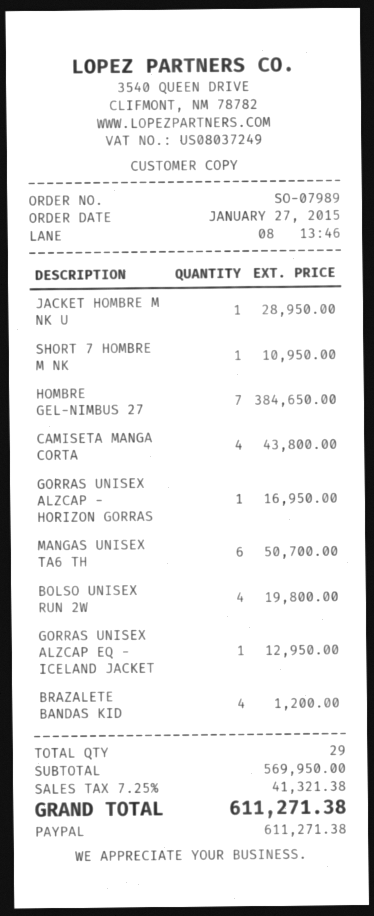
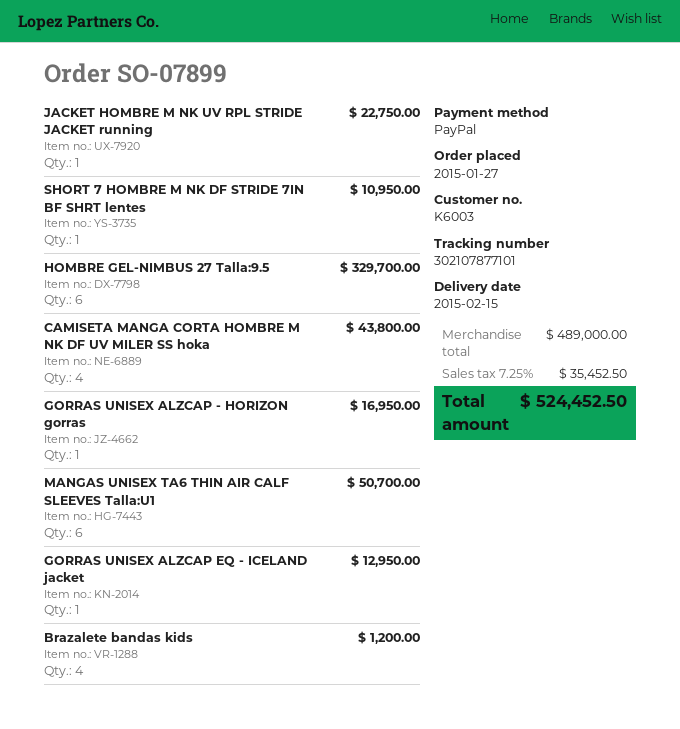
order number: SO-07989 -> SO-07899
JACKET HOMBRE M NK U: 1 for 28950.00 -> 1 for 22750.00
HOMBRE GEL-NIMBUS 27: 7 for 384650.00 -> 6 for 329700.00
BOLSO UNISEX RUN 2W: 4 for 19800.00 -> none
subtotal: 569950.00 -> 489000.00
tax: 7.25% = 41321.38 -> 7.25% = 35452.50
total: 611271.38 -> 524452.50

